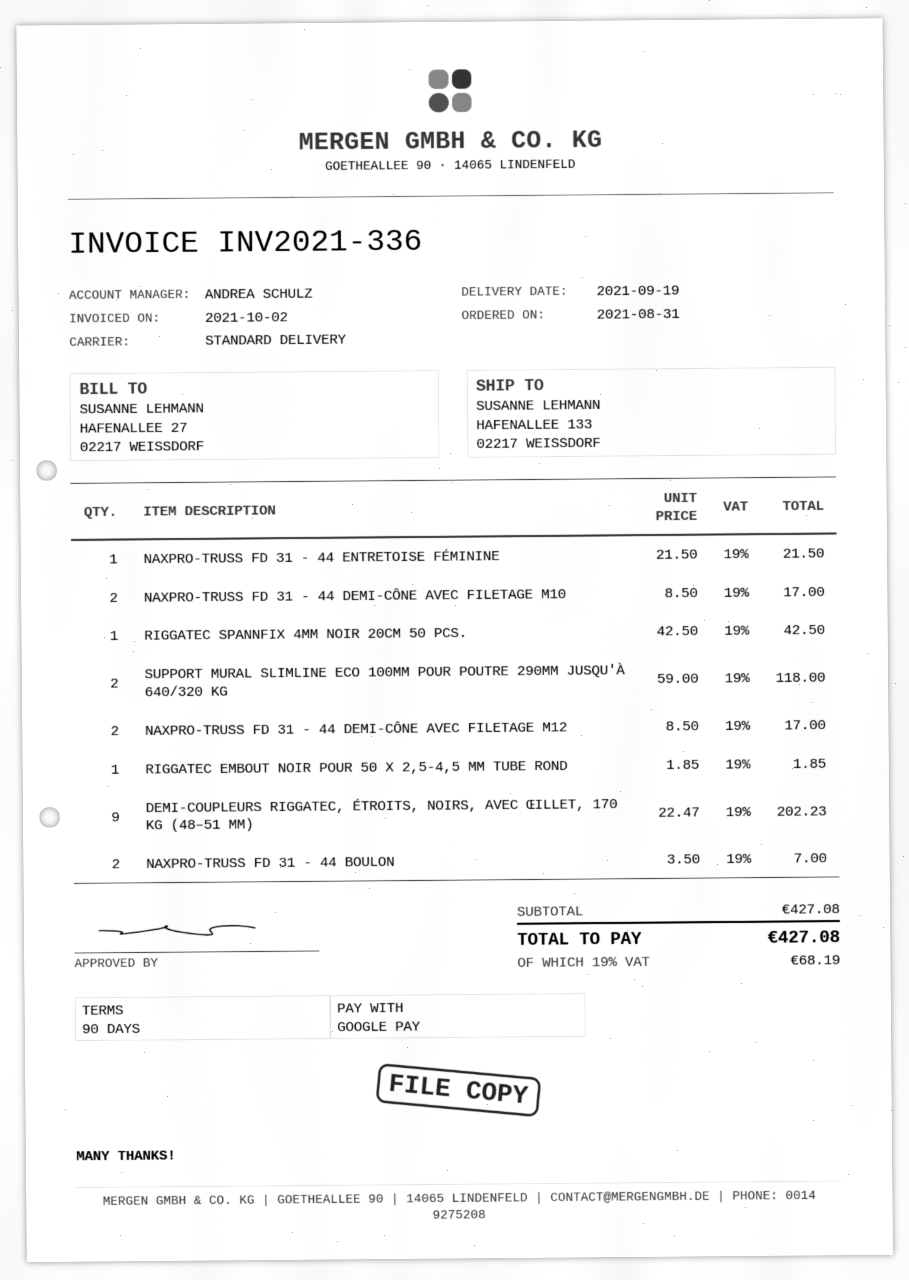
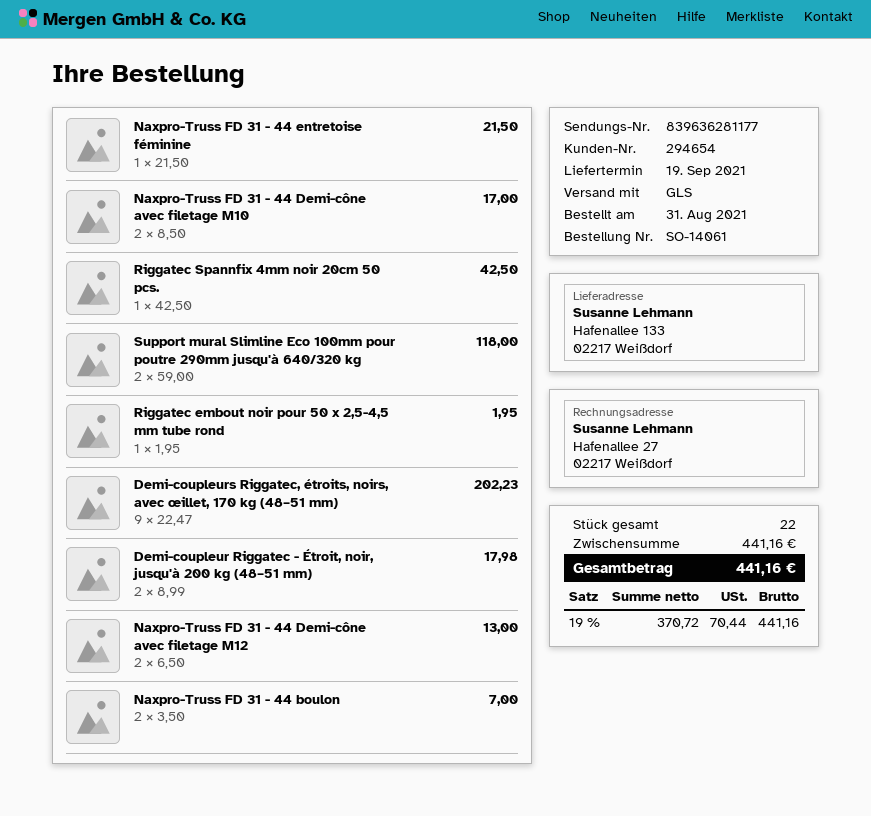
shipping method: standard -> GLS
NAXPRO-TRUSS FD 31 - 44 DEMI-CÔNE AVEC FILETAGE M12: 2 x 8.50 = 17.00 -> 2 x 6.50 = 13.00
RIGGATEC EMBOUT NOIR POUR 50 X 2,5-4,5 MM TUBE ROND: 1 x 1.85 = 1.85 -> 1 x 1.95 = 1.95
Demi-coupleur Riggatec - Étroit, noir, jusqu'à 200 kg (48–51 mm): none -> 2 x 8.99 = 17.98
subtotal: 427.08 -> 441.16
tax: 19% = 68.19 -> 19% = 70.44
total: 427.08 -> 441.16

